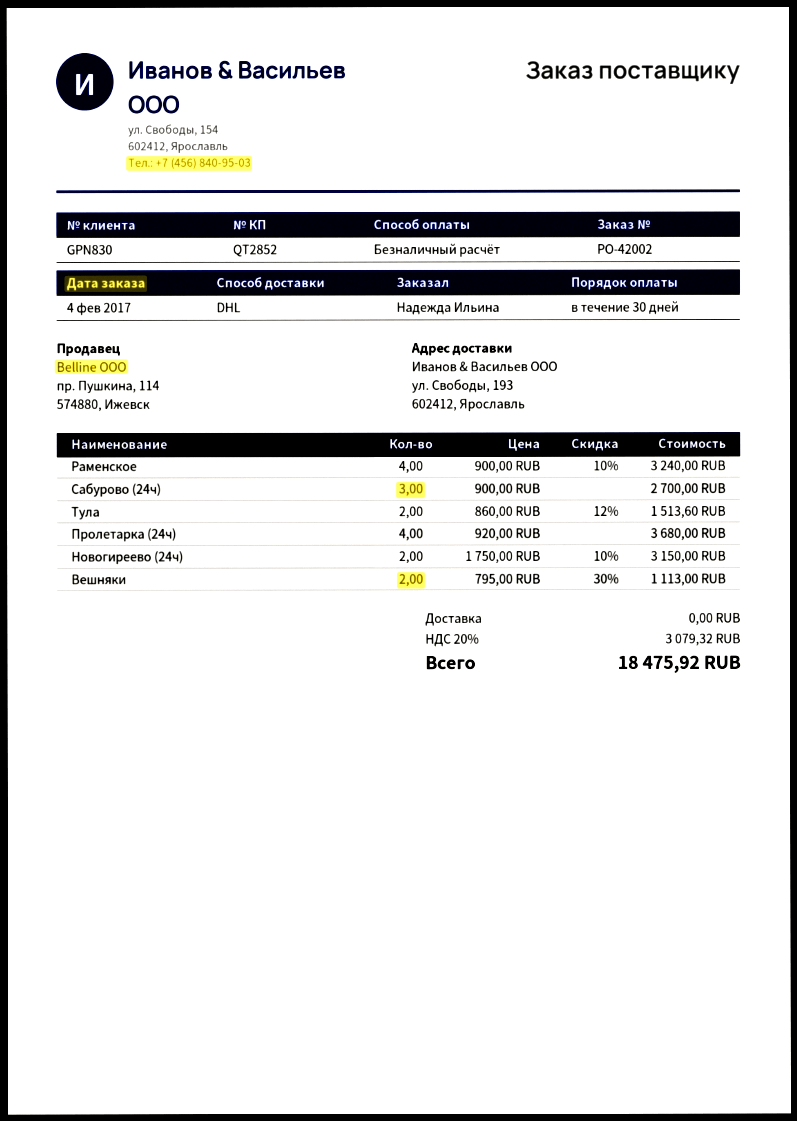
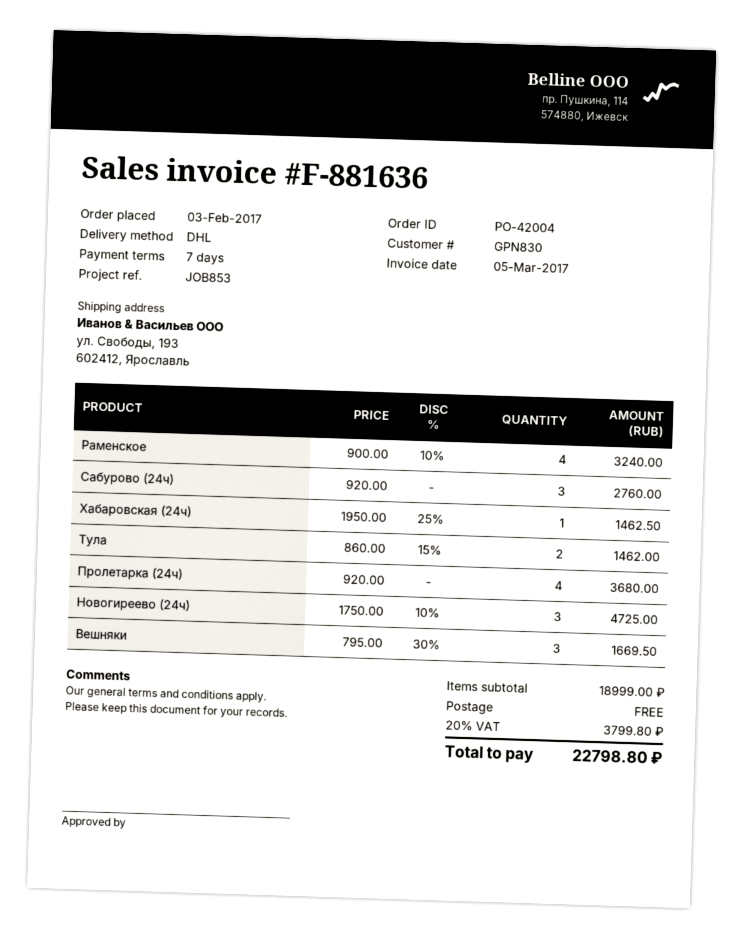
order number: PO-42002 -> PO-42004
order date: 2017-02-04 -> 2017-02-03
payment terms: 30 days -> 7 days
Сабурово (24ч): 3 x 900.00 = 2700.00 -> 3 x 920.00 = 2760.00
Тула: 2 x 860.00 - 12% = 1513.60 -> 2 x 860.00 - 15% = 1462.00
Новогиреево (24ч): 2 x 1750.00 - 10% = 3150.00 -> 3 x 1750.00 - 10% = 4725.00
Вешняки: 2 x 795.00 - 30% = 1113.00 -> 3 x 795.00 - 30% = 1669.50
Хабаровская (24ч): none -> 1 x 1950.00 - 25% = 1462.50
tax: 20% = 3079.32 -> 20% = 3799.80
total: 18475.92 -> 22798.80

